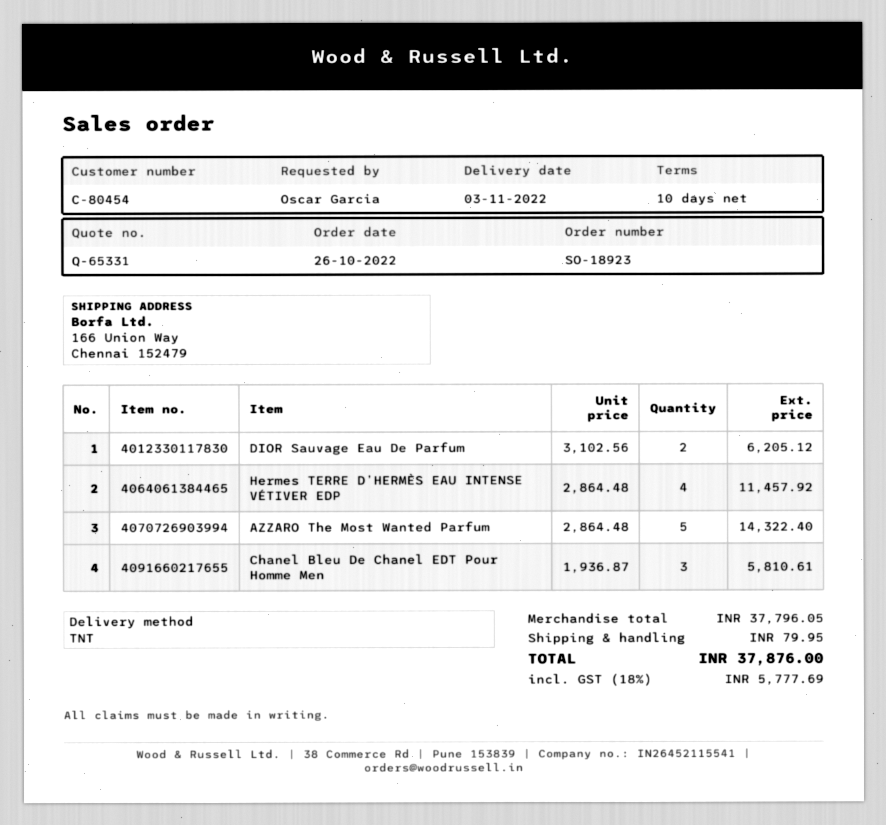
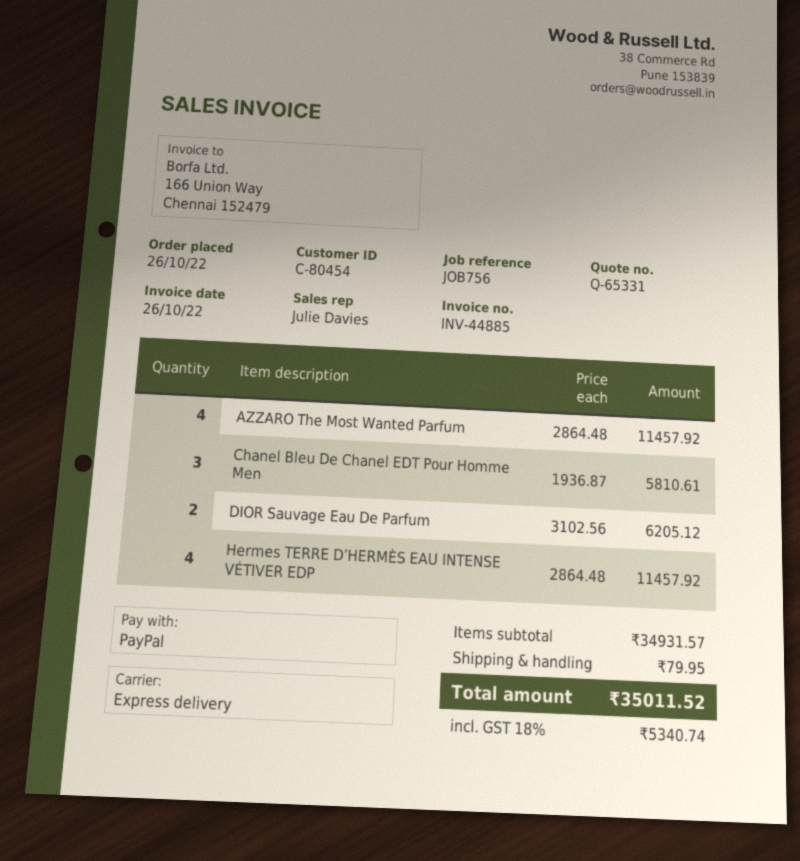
shipping method: TNT -> express
AZZARO The Most Wanted Parfum: 5 x 2864.48 = 14322.40 -> 4 x 2864.48 = 11457.92
subtotal: 37796.05 -> 34931.57
tax: 18% = 5777.69 -> 18% = 5340.74
total: 37876.00 -> 35011.52

